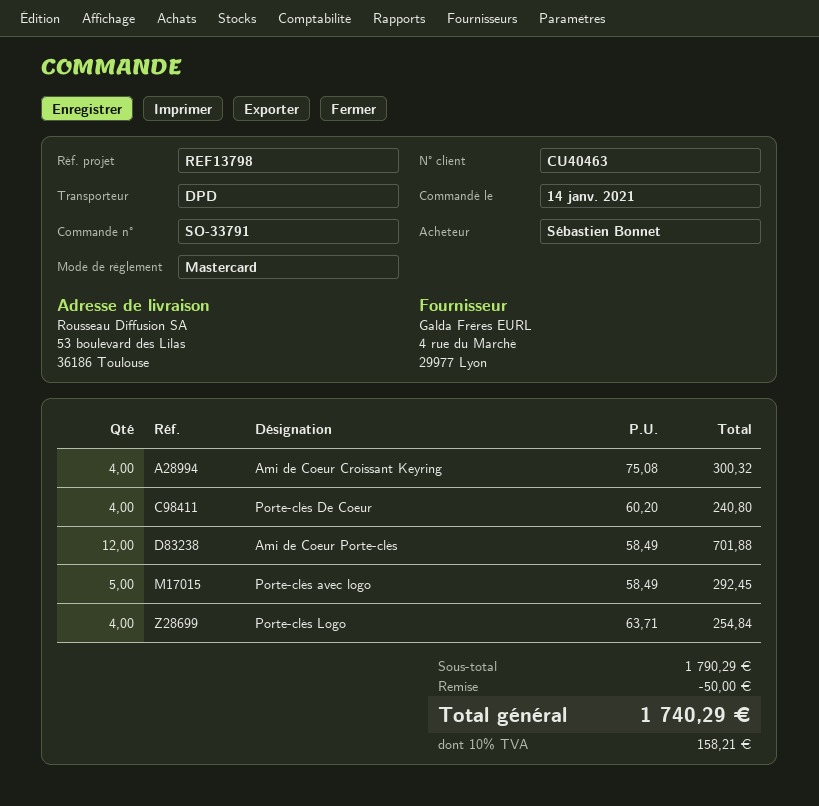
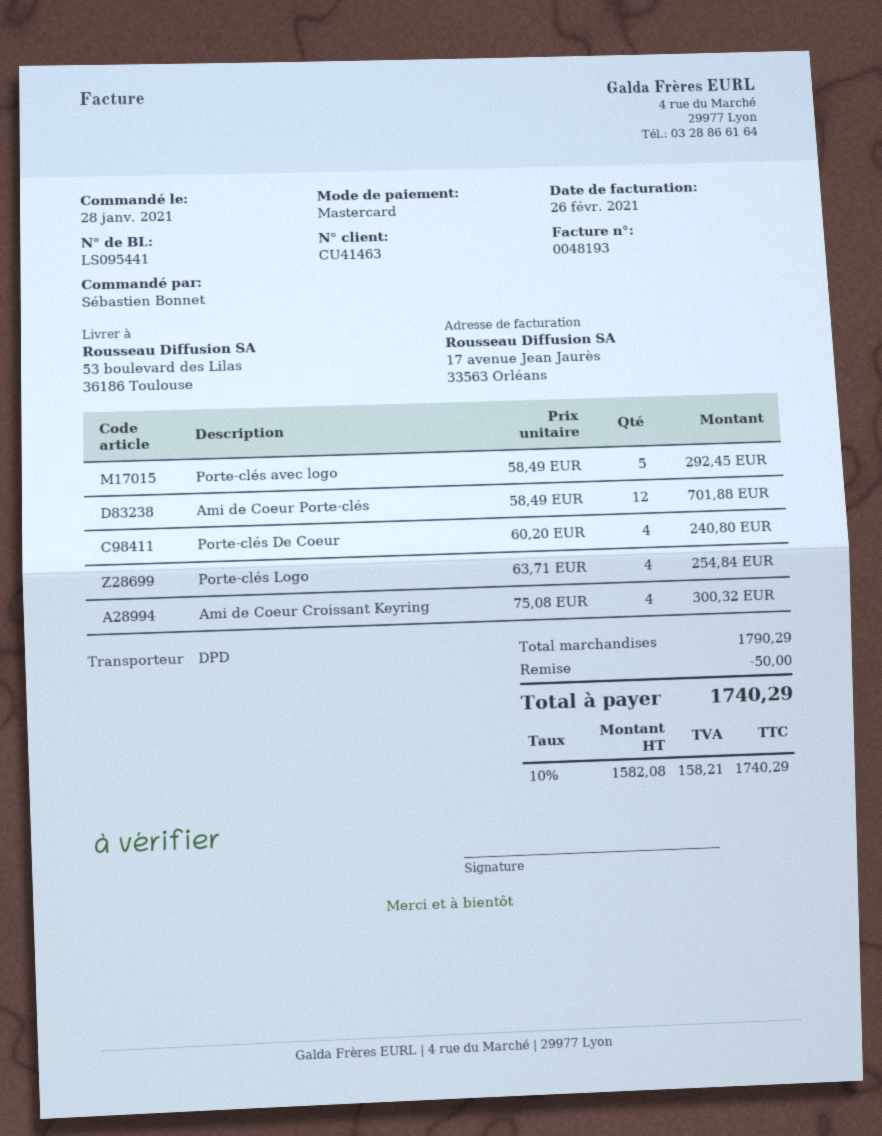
order date: 2021-01-14 -> 2021-01-28
customer number: CU40463 -> CU41463

